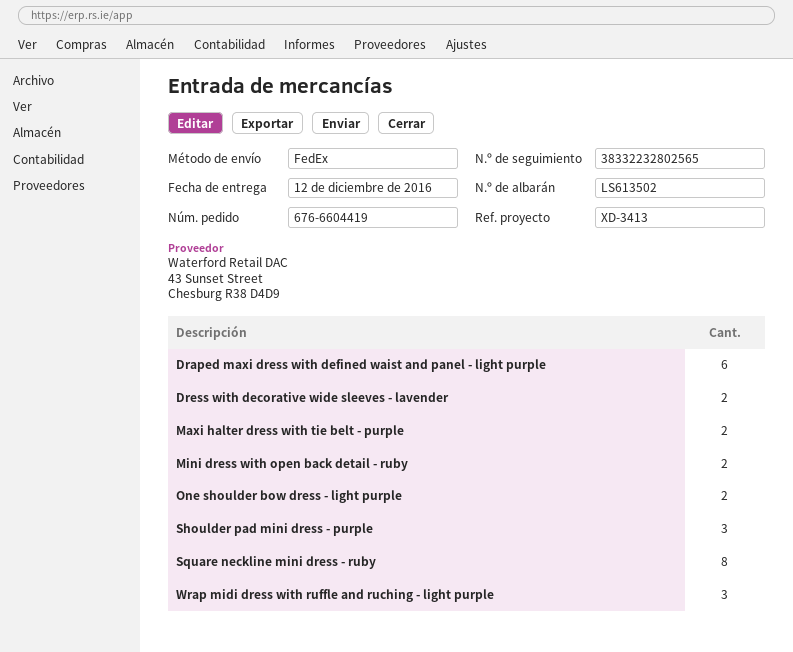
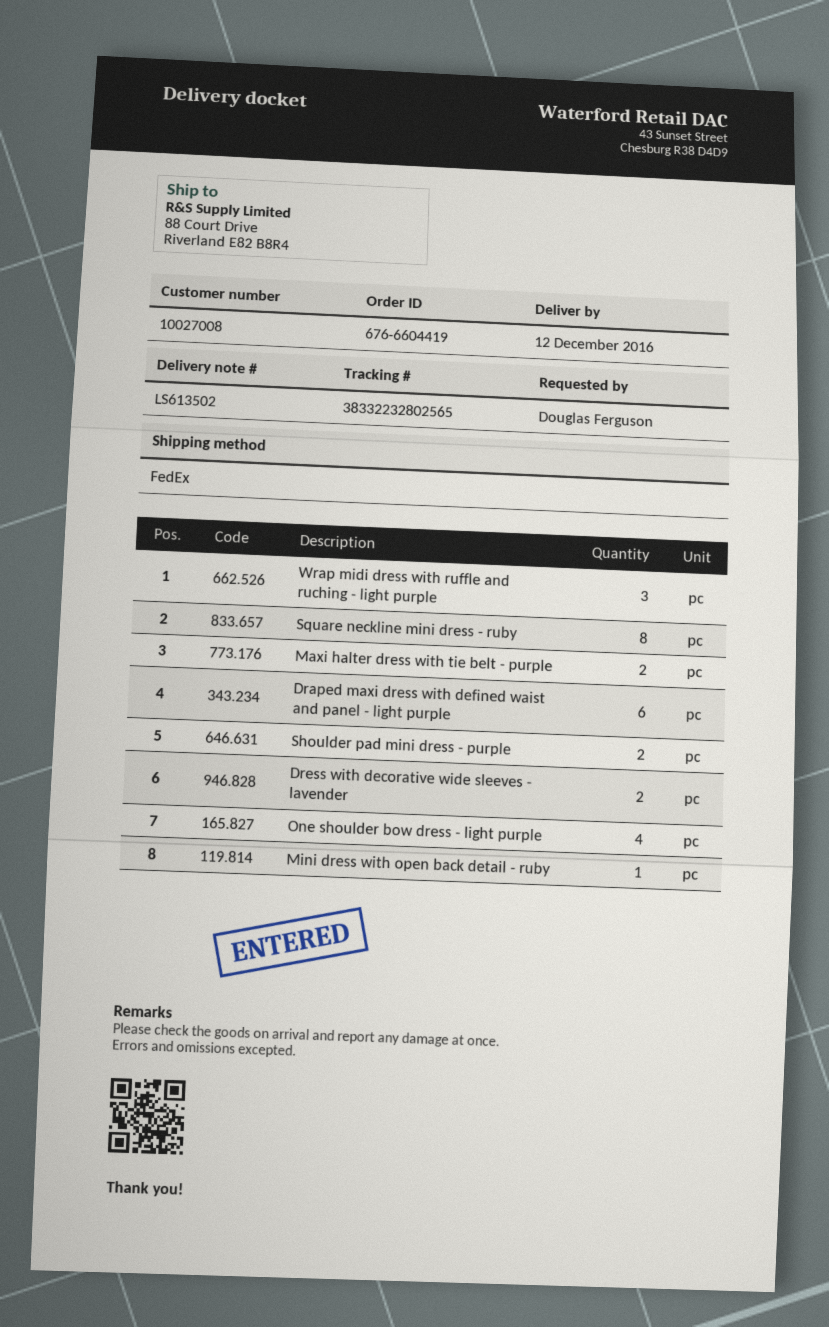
Mini dress with open back detail - ruby: 2 -> 1
One shoulder bow dress - light purple: 2 -> 4
Shoulder pad mini dress - purple: 3 -> 2

